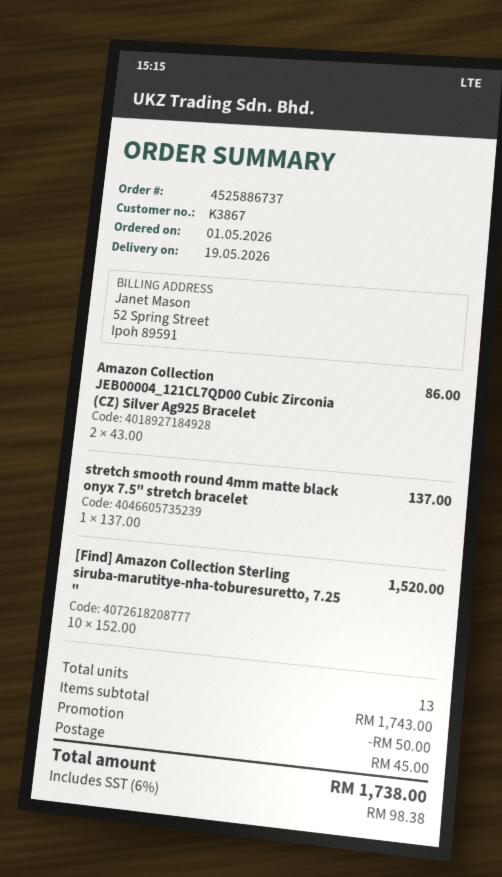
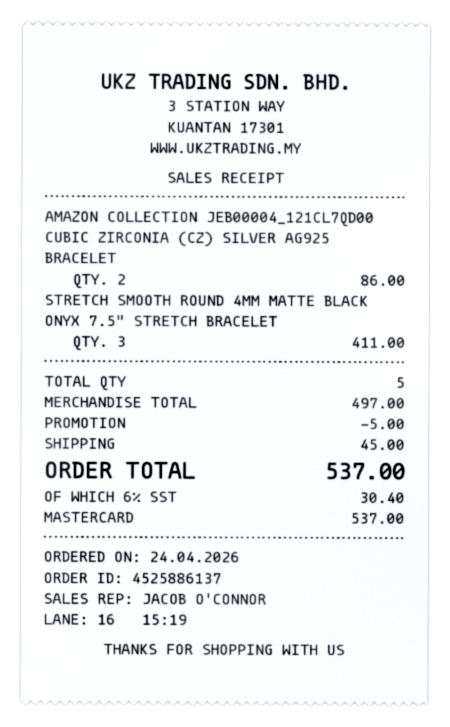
order number: 4525886737 -> 4525886137
order date: 2026-05-01 -> 2026-04-24
stretch smooth round 4mm matte black onyx 7.5" stretch bracelet: 1 for 137.00 -> 3 for 411.00
[Find] Amazon Collection Sterling siruba-marutitye-nha-toburesuretto, 7.25 ": 10 for 1520.00 -> none
total quantity: 13 -> 5
subtotal: 1743.00 -> 497.00
discount: 50.00 -> 5.00
tax: 6% = 98.38 -> 6% = 30.40
total: 1738.00 -> 537.00

